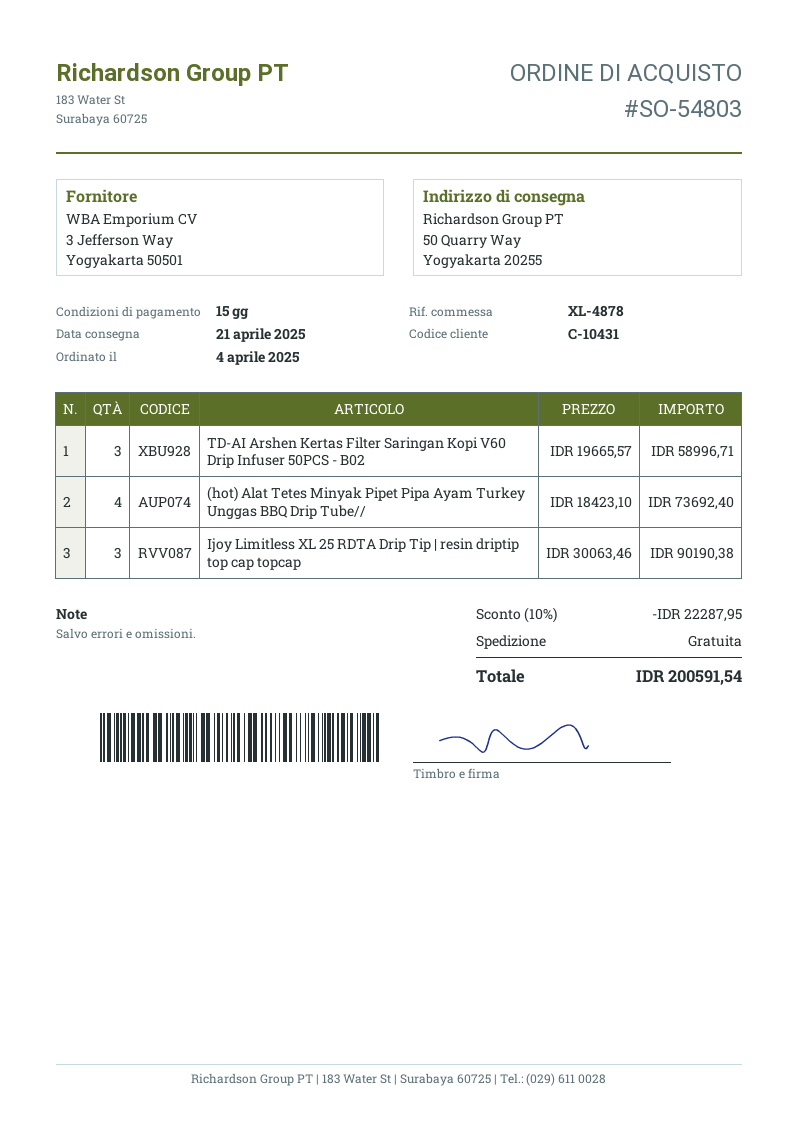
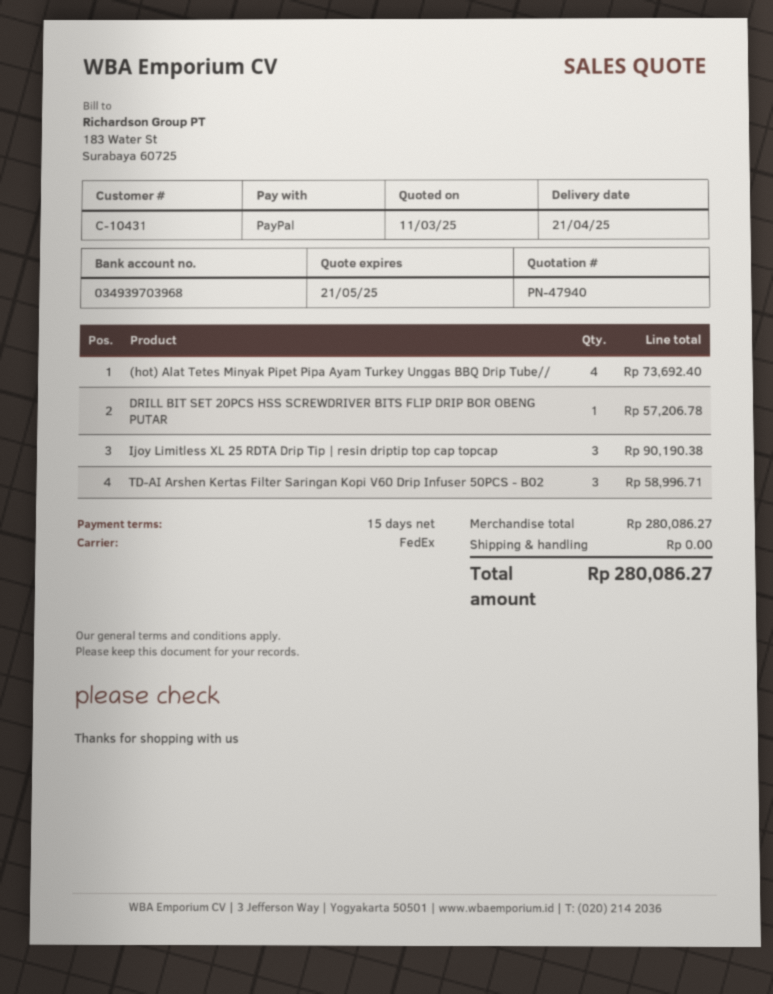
DRILL BIT SET 20PCS HSS SCREWDRIVER BITS FLIP DRIP BOR OBENG PUTAR: none -> 1 for 57206.78
discount: 10% = 22287.95 -> none
total: 200591.54 -> 280086.27

